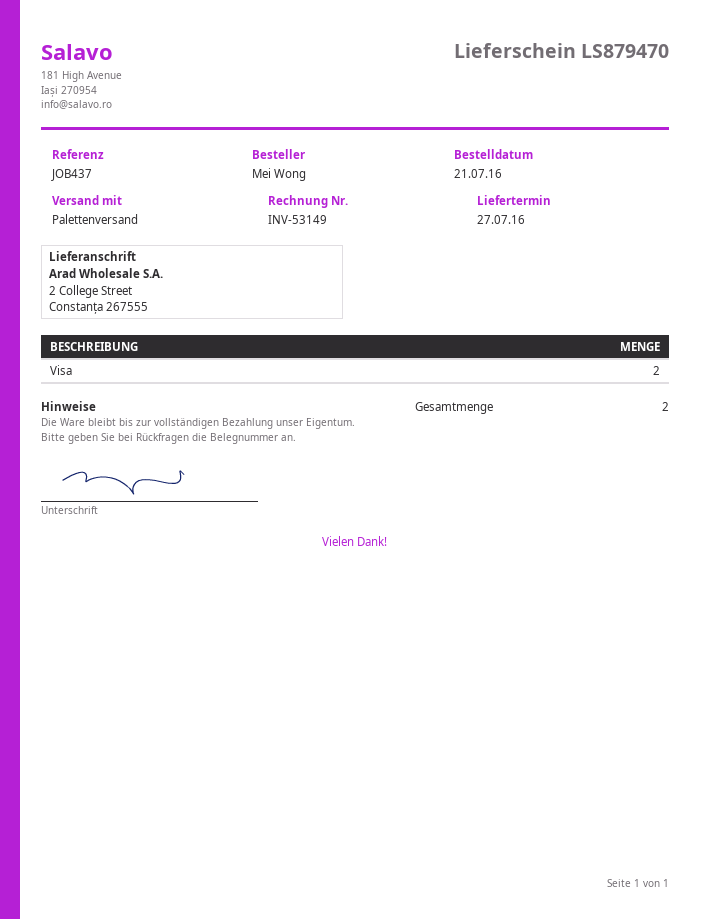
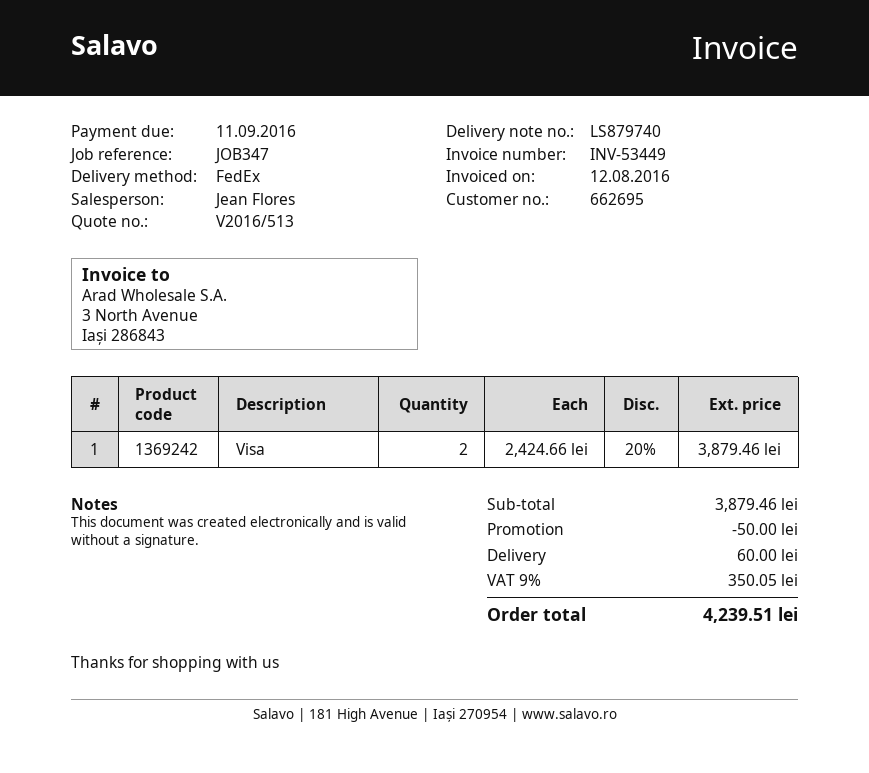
delivery note number: LS879470 -> LS879740
invoice number: INV-53149 -> INV-53449
reference: JOB437 -> JOB347
shipping method: pallet freight -> FedEx

